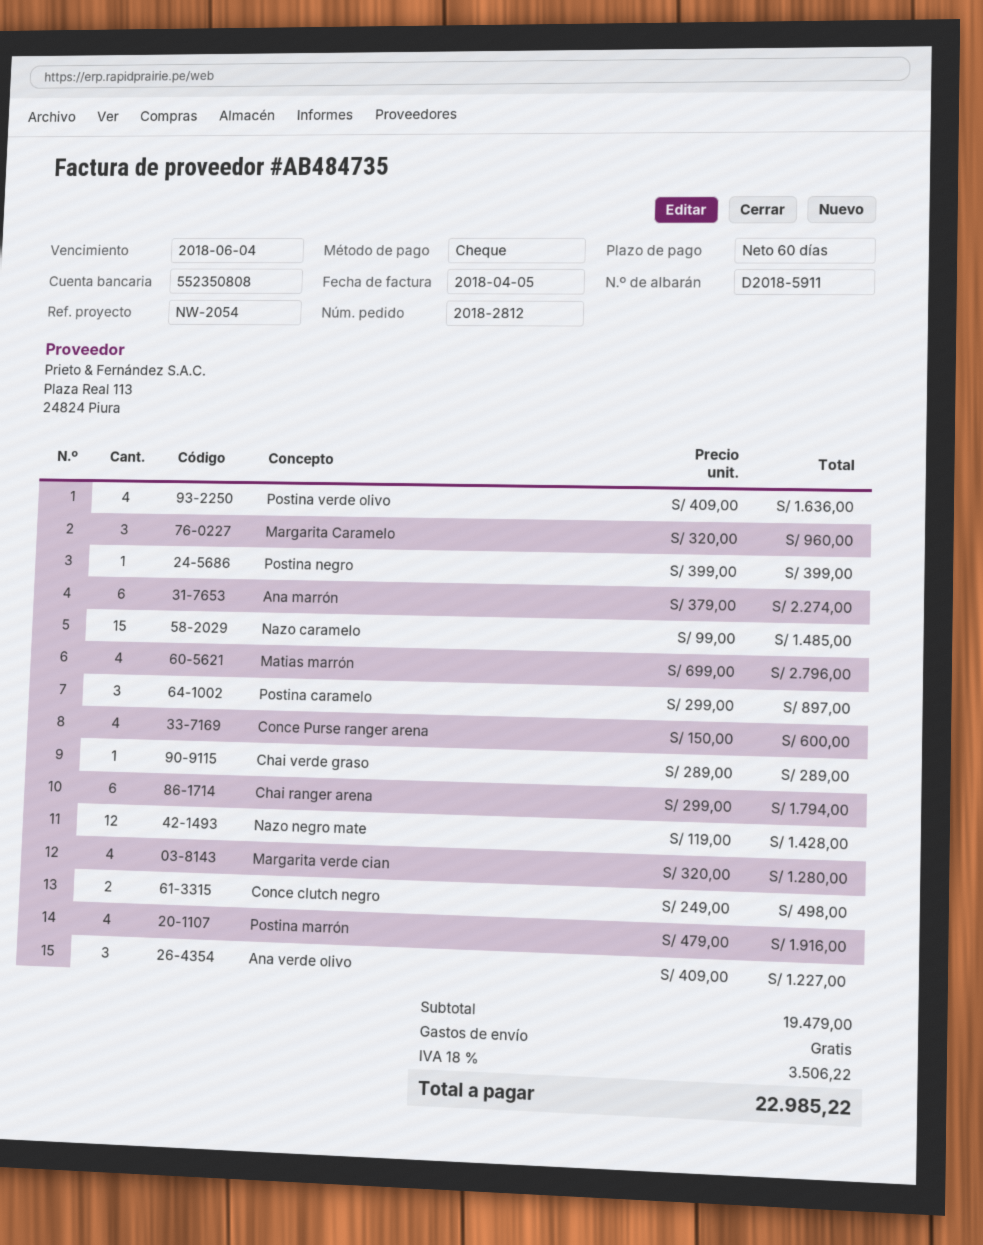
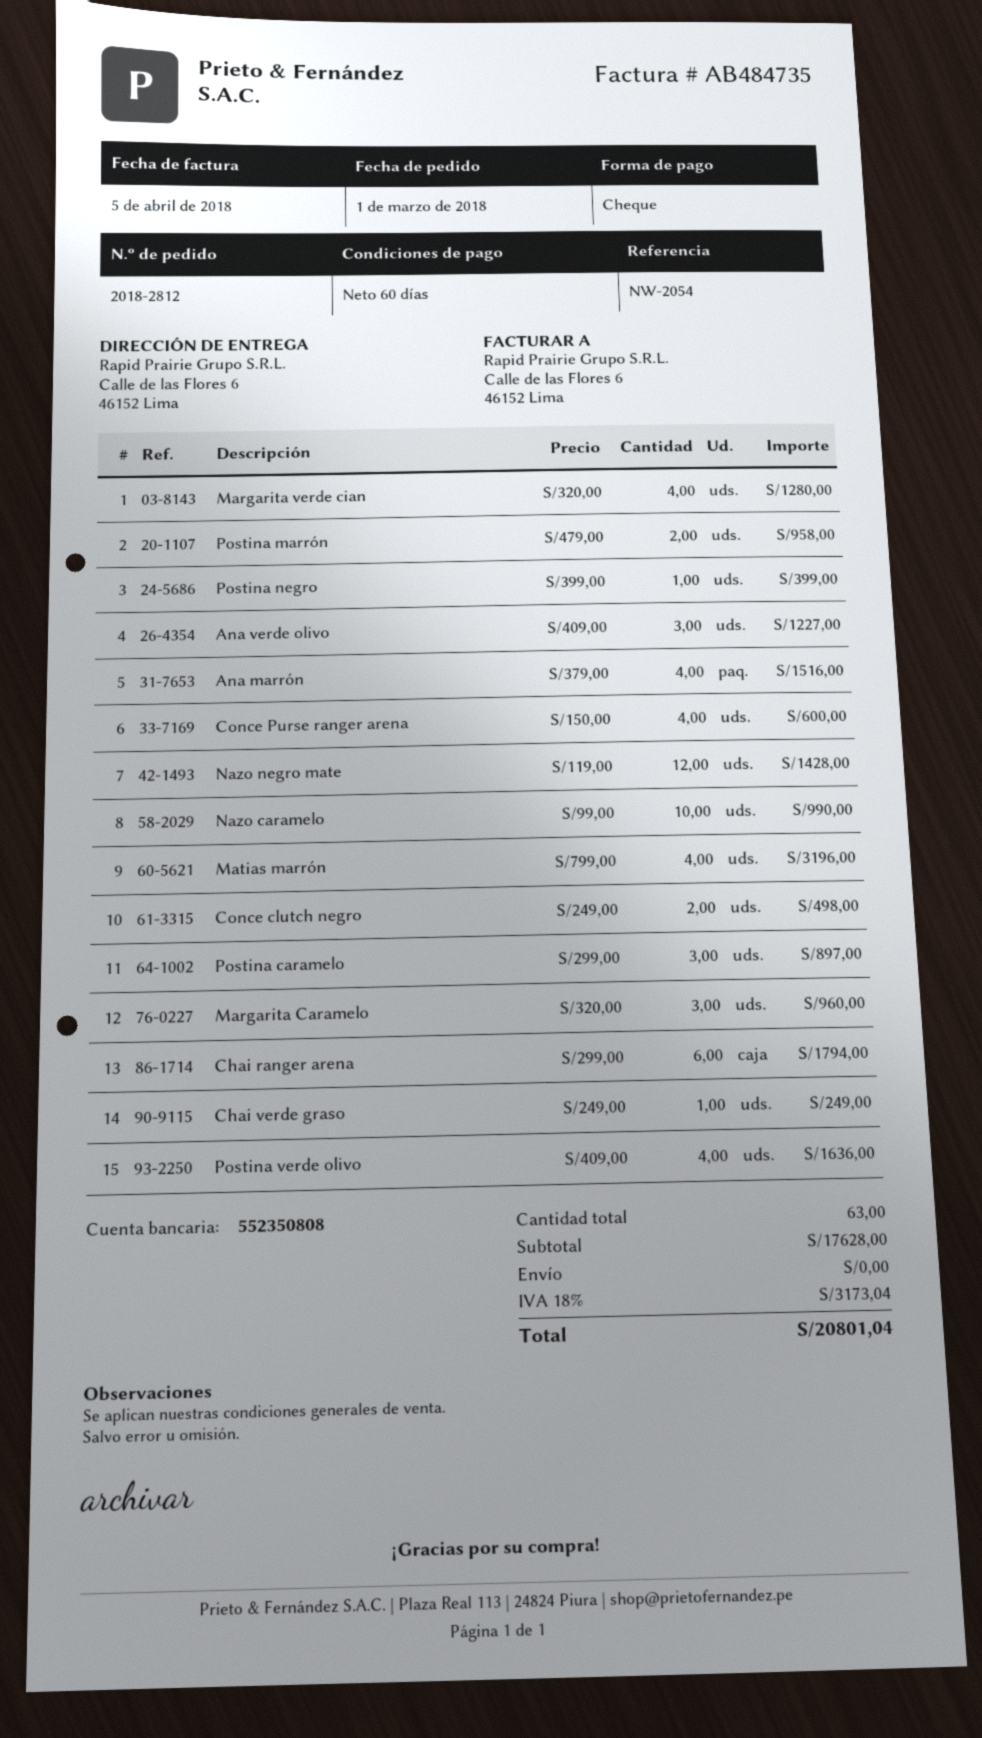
Ana marrón: 6 x 379.00 = 2274.00 -> 4 x 379.00 = 1516.00
Nazo caramelo: 15 x 99.00 = 1485.00 -> 10 x 99.00 = 990.00
Matias marrón: 4 x 699.00 = 2796.00 -> 4 x 799.00 = 3196.00
Chai verde graso: 1 x 289.00 = 289.00 -> 1 x 249.00 = 249.00
Postina marrón: 4 x 479.00 = 1916.00 -> 2 x 479.00 = 958.00
subtotal: 19479.00 -> 17628.00
tax: 18% = 3506.22 -> 18% = 3173.04
total: 22985.22 -> 20801.04

